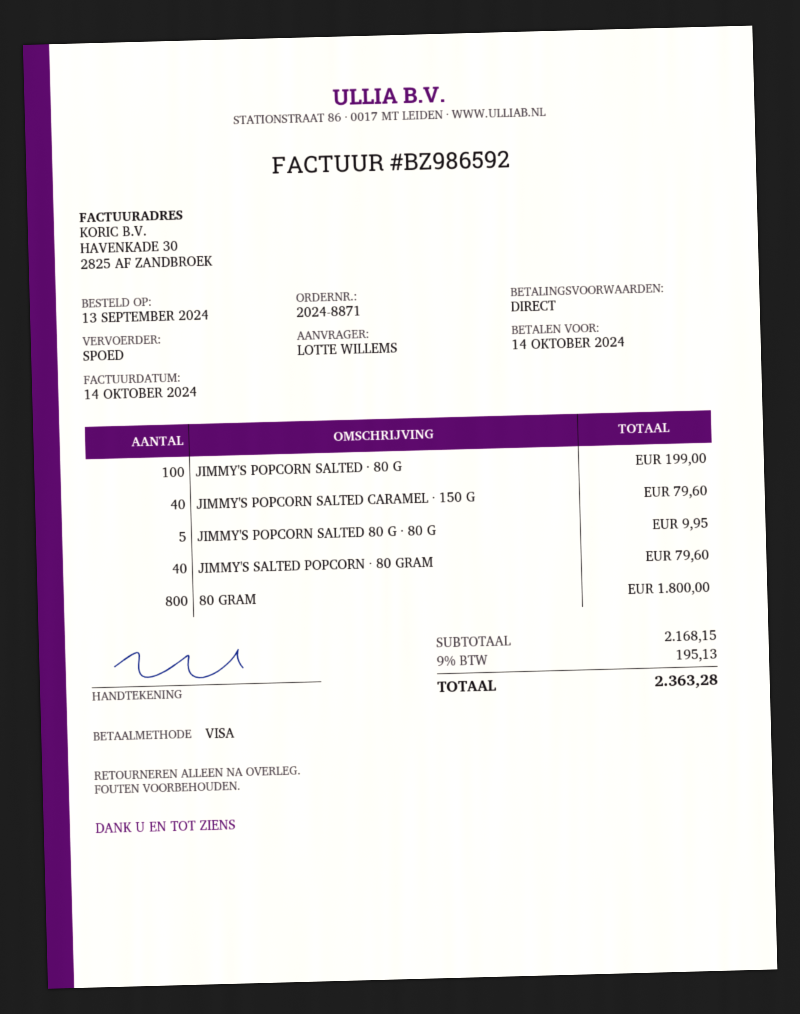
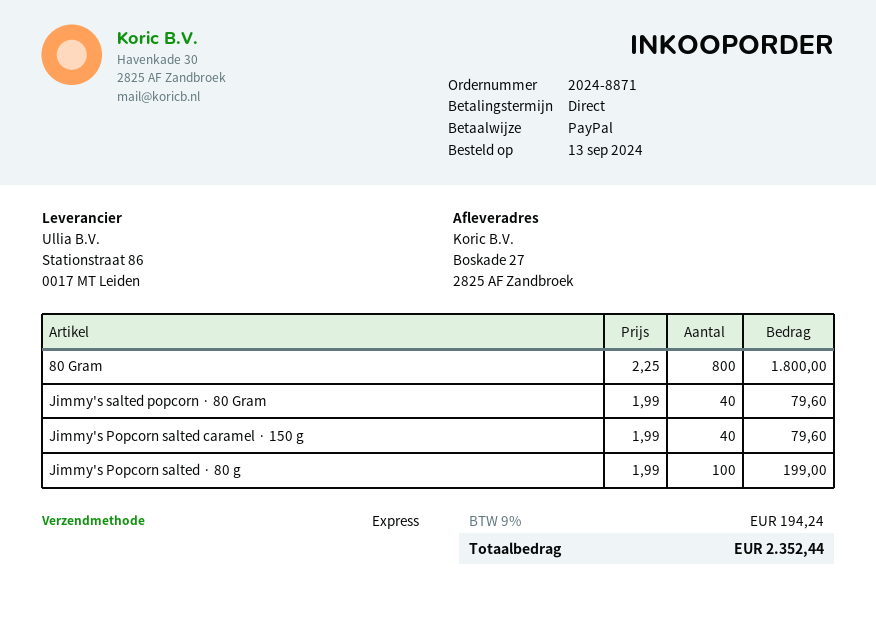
payment method: Visa -> PayPal
JIMMY'S POPCORN SALTED 80 G · 80 G: 5 for 9.95 -> none
tax: 9% = 195.13 -> 9% = 194.24
total: 2363.28 -> 2352.44

